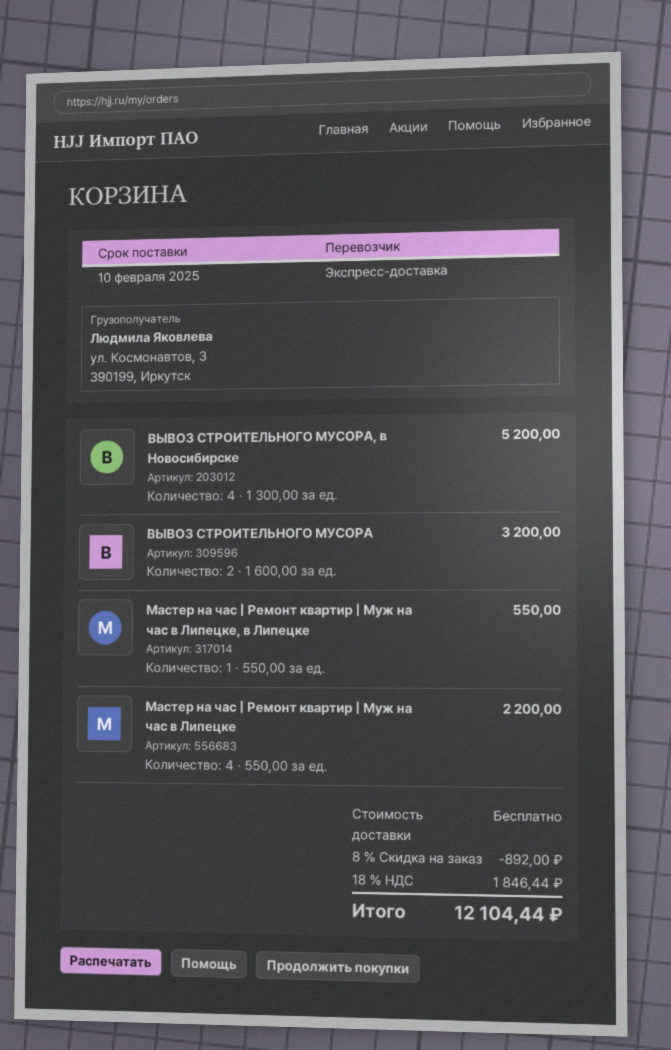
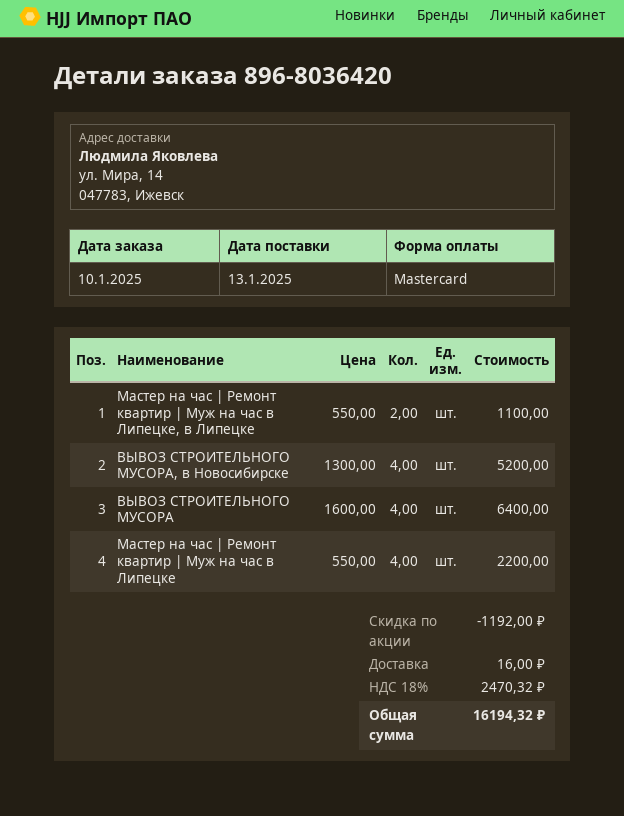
delivery date: 2025-02-10 -> 2025-01-13
ship to: ул. Космонавтов, 3, 390199, Иркутск -> ул. Мира, 14, 047783, Ижевск
ВЫВОЗ СТРОИТЕЛЬНОГО МУСОРА: 2 x 1600.00 = 3200.00 -> 4 x 1600.00 = 6400.00
Мастер на час | Ремонт квартир | Муж на час в Липецке, в Липецке: 1 x 550.00 = 550.00 -> 2 x 550.00 = 1100.00
discount: 892.00 -> 1192.00
shipping: 0.00 -> 16.00
tax: 18% = 1846.44 -> 18% = 2470.32
total: 12104.44 -> 16194.32

